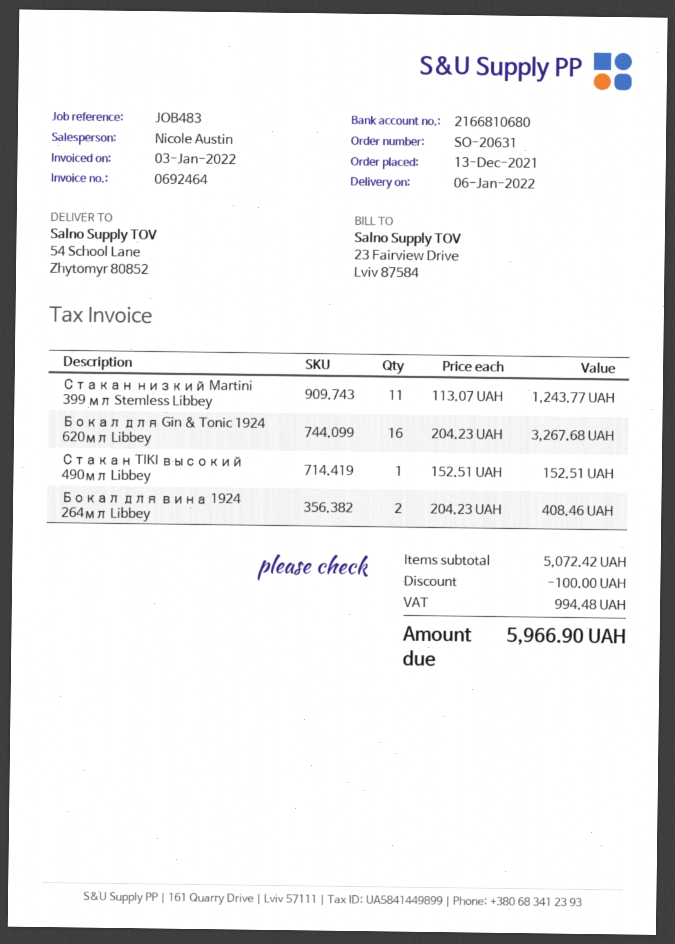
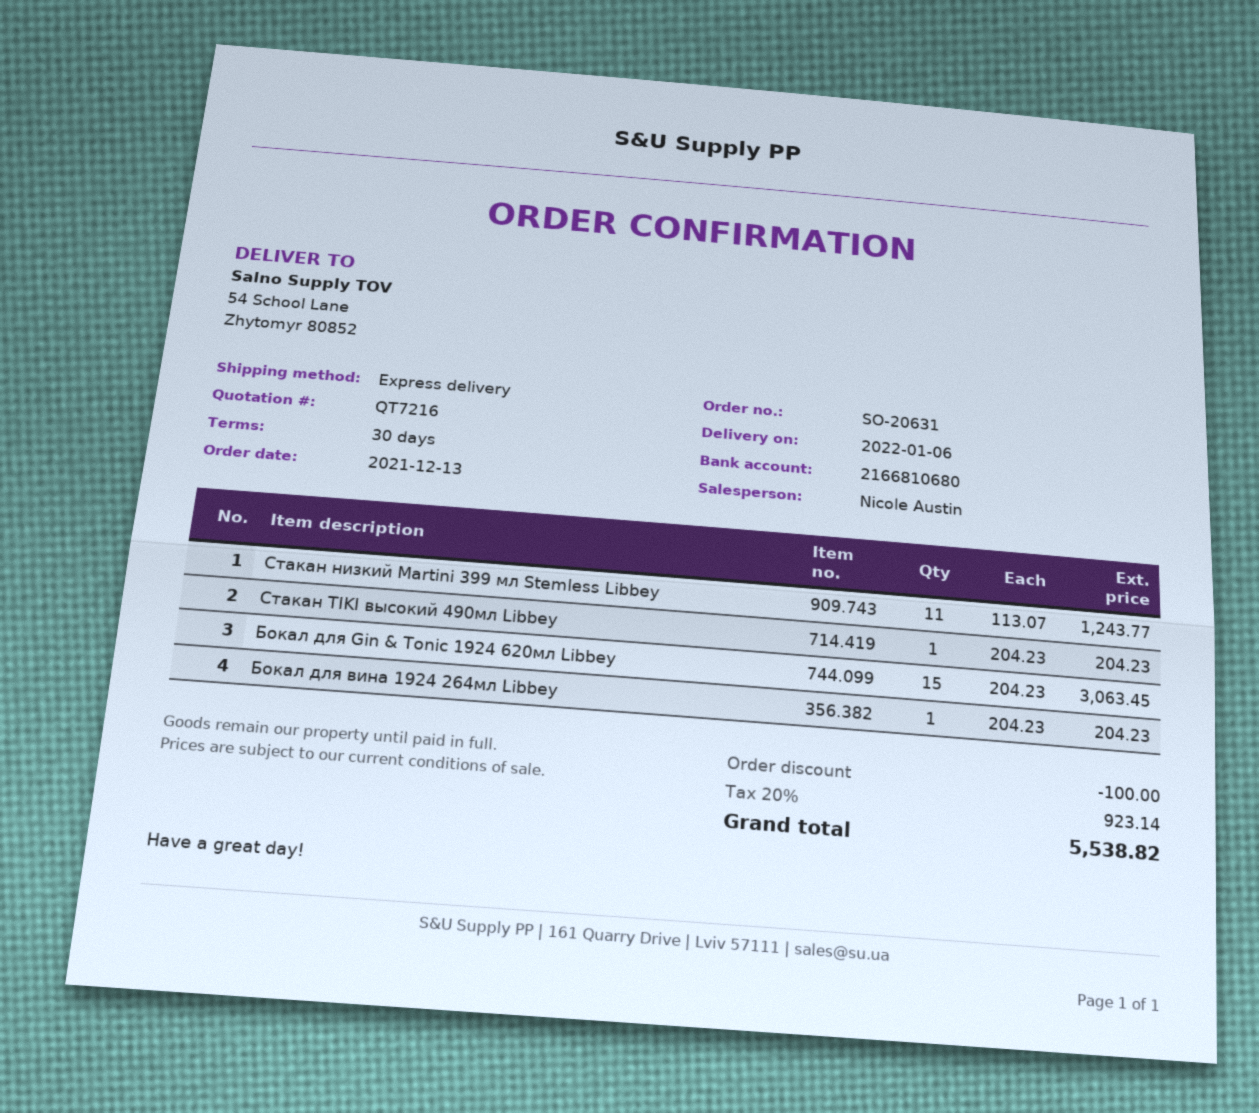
Бокал для Gin & Tonic 1924 620мл Libbey: 16 x 204.23 = 3267.68 -> 15 x 204.23 = 3063.45
Стакан TIKI высокий 490мл Libbey: 1 x 152.51 = 152.51 -> 1 x 204.23 = 204.23
Бокал для вина 1924 264мл Libbey: 2 x 204.23 = 408.46 -> 1 x 204.23 = 204.23
tax: 994.48 -> 923.14
total: 5966.90 -> 5538.82

